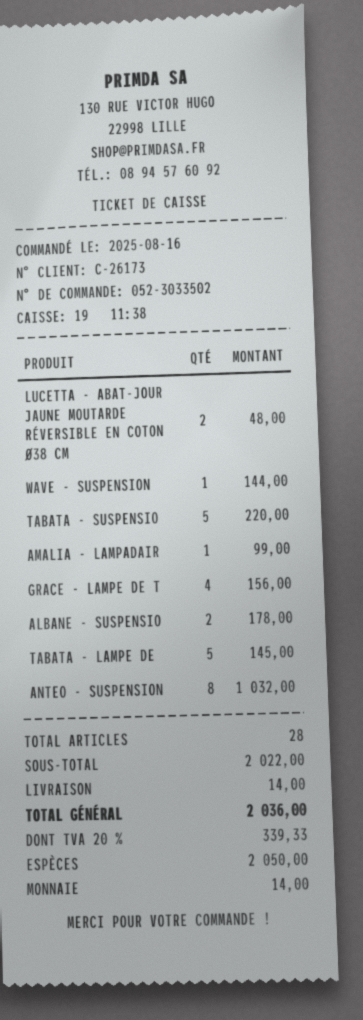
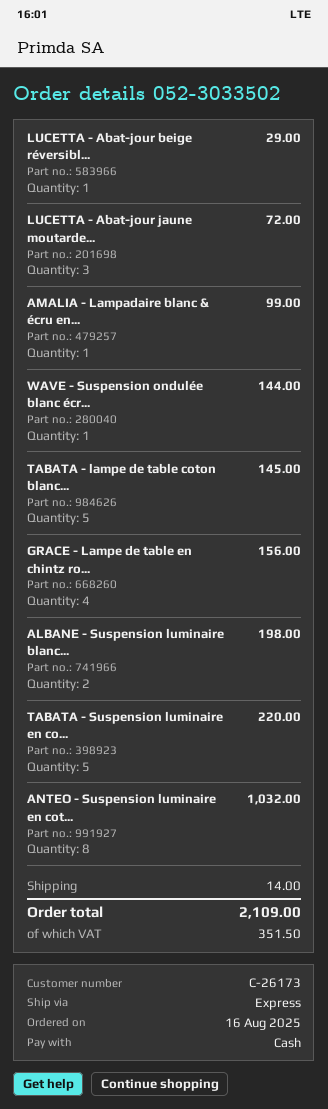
LUCETTA - ABAT-JOUR JAUNE MOUTARDE RÉVERSIBLE EN COTON Ø38 CM: 2 for 48.00 -> 3 for 72.00
ALBANE - SUSPENSIO: 2 for 178.00 -> 2 for 198.00
LUCETTA - Abat-jour beige réversibl...: none -> 1 for 29.00
tax: 339.33 -> 351.50
total: 2036.00 -> 2109.00

